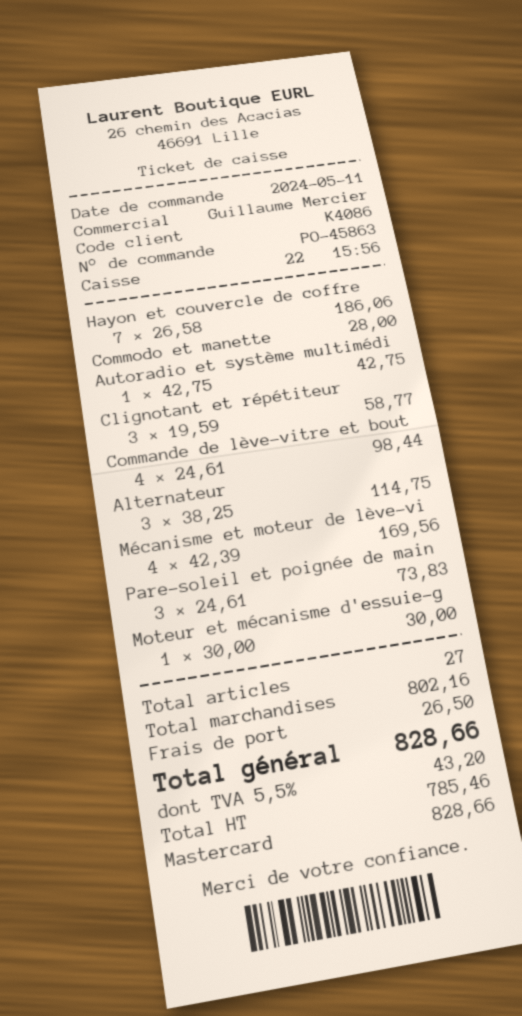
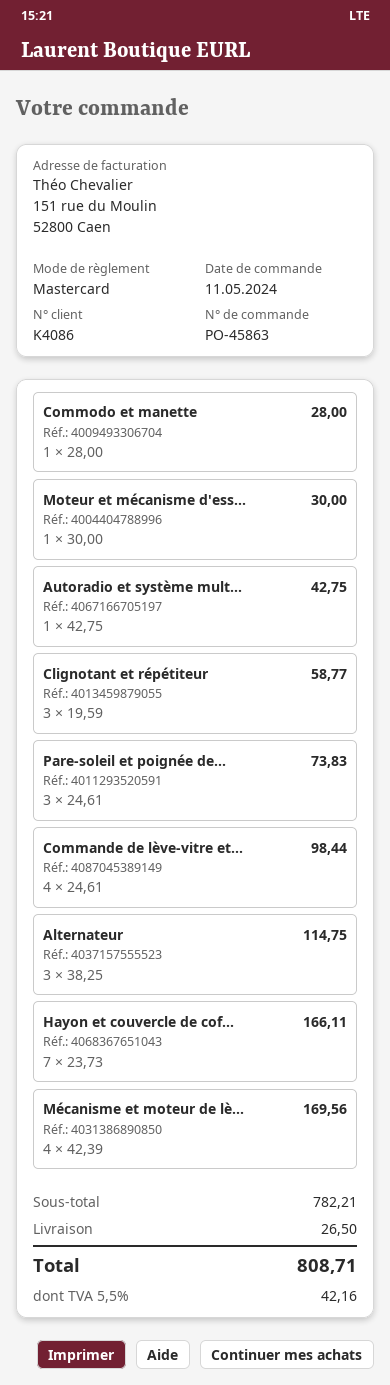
Hayon et couvercle de coffre: 7 x 26.58 = 186.06 -> 7 x 23.73 = 166.11
subtotal: 802.16 -> 782.21
tax: 5.5% = 43.20 -> 5.5% = 42.16
total: 828.66 -> 808.71

